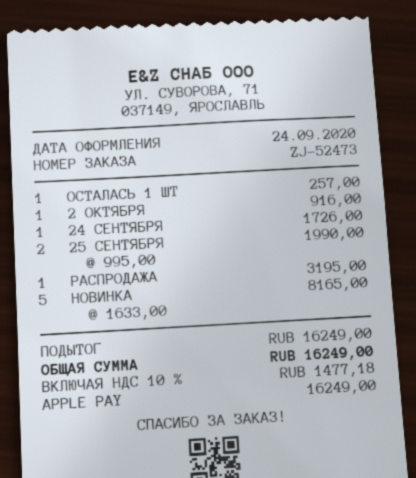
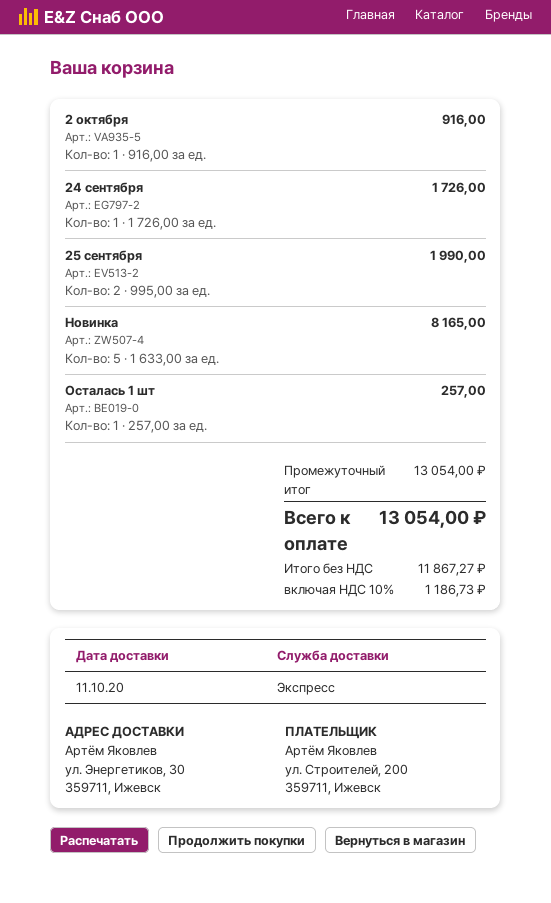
РАСПРОДАЖА: 1 x 3195.00 = 3195.00 -> none
subtotal: 16249.00 -> 13054.00
tax: 10% = 1477.18 -> 10% = 1186.73
total: 16249.00 -> 13054.00

